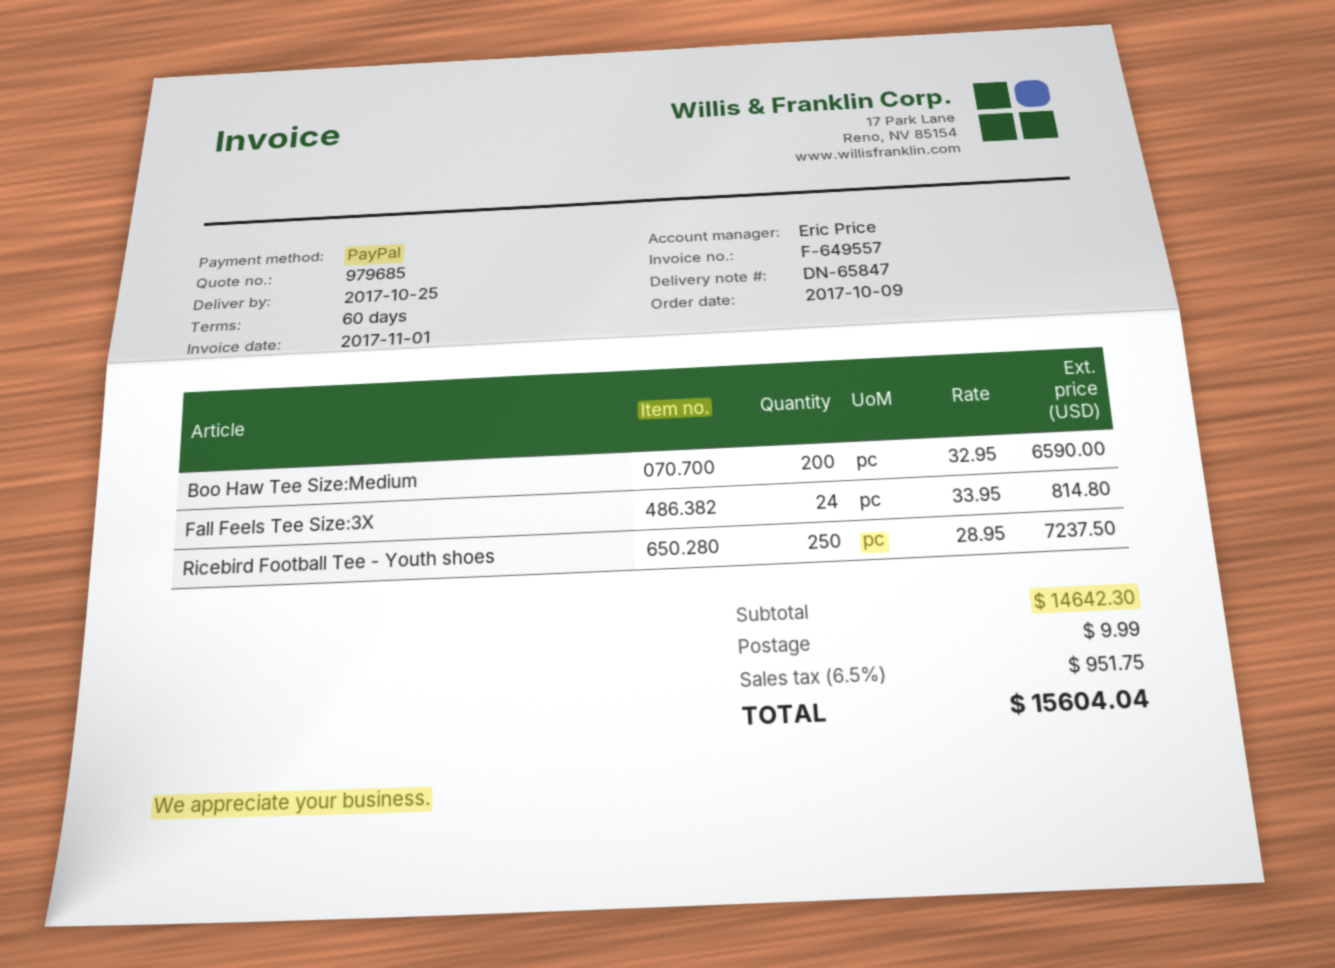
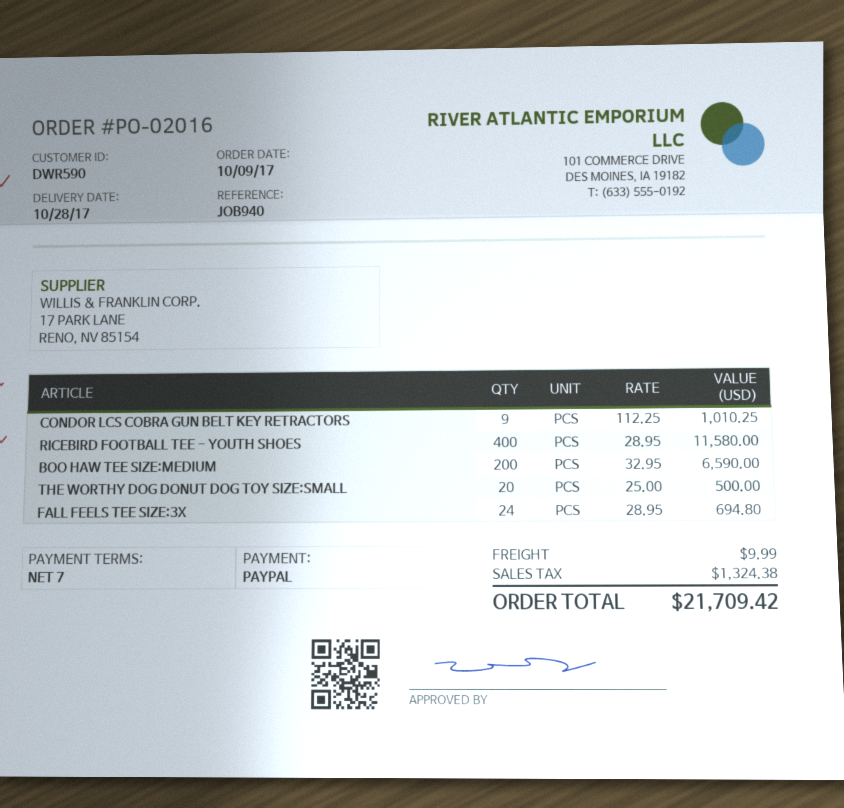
delivery date: 2017-10-25 -> 2017-10-28
payment terms: 60 days -> 7 days
Fall Feels Tee Size:3X: 24 x 33.95 = 814.80 -> 24 x 28.95 = 694.80
Ricebird Football Tee - Youth shoes: 250 x 28.95 = 7237.50 -> 400 x 28.95 = 11580.00
CONDOR LCS COBRA GUN BELT KEY RETRACTORS: none -> 9 x 112.25 = 1010.25
THE WORTHY DOG DONUT DOG TOY SIZE:SMALL: none -> 20 x 25.00 = 500.00
tax: 951.75 -> 1324.38
total: 15604.04 -> 21709.42

